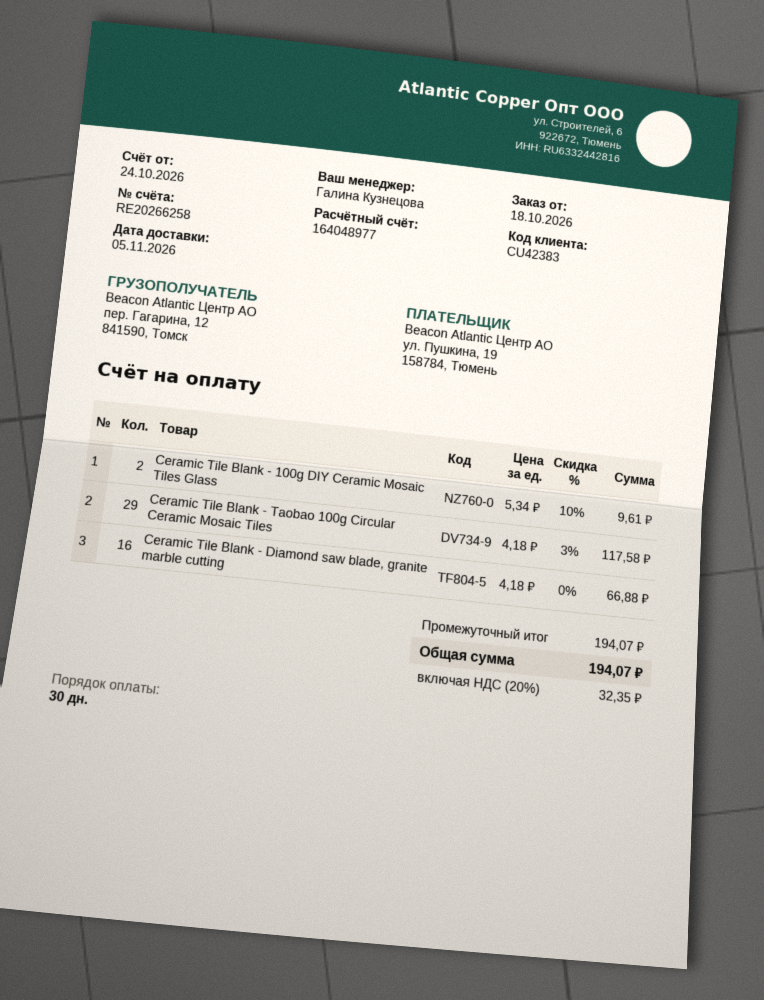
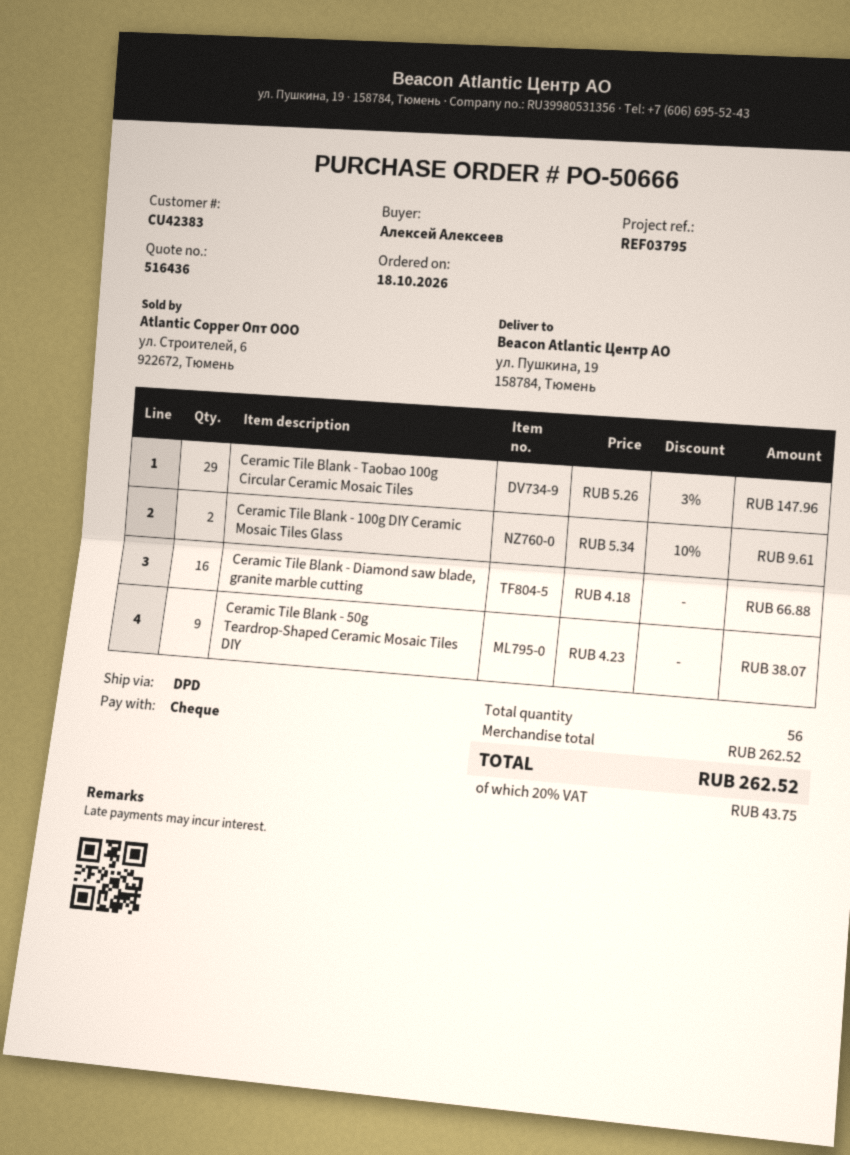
ship to: пер. Гагарина, 12, 841590, Томск -> ул. Пушкина, 19, 158784, Тюмень
Ceramic Tile Blank - Taobao 100g Circular Ceramic Mosaic Tiles: 29 x 4.18 - 3% = 117.58 -> 29 x 5.26 - 3% = 147.96
Ceramic Tile Blank - 50g Teardrop-Shaped Ceramic Mosaic Tiles DIY: none -> 9 x 4.23 = 38.07
subtotal: 194.07 -> 262.52
tax: 20% = 32.35 -> 20% = 43.75
total: 194.07 -> 262.52

